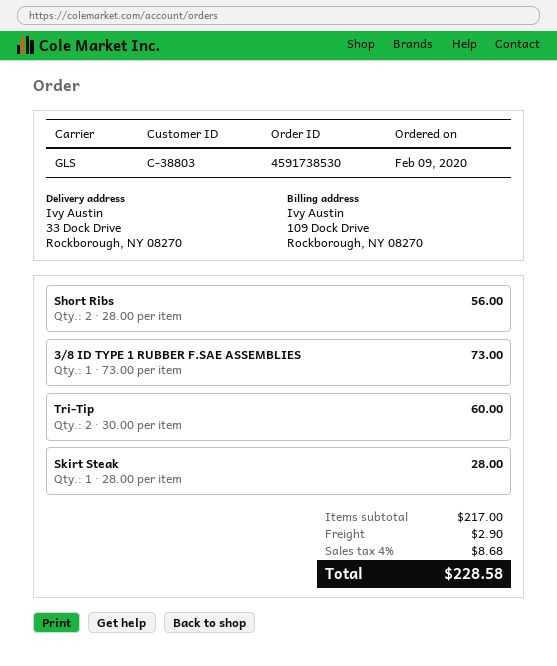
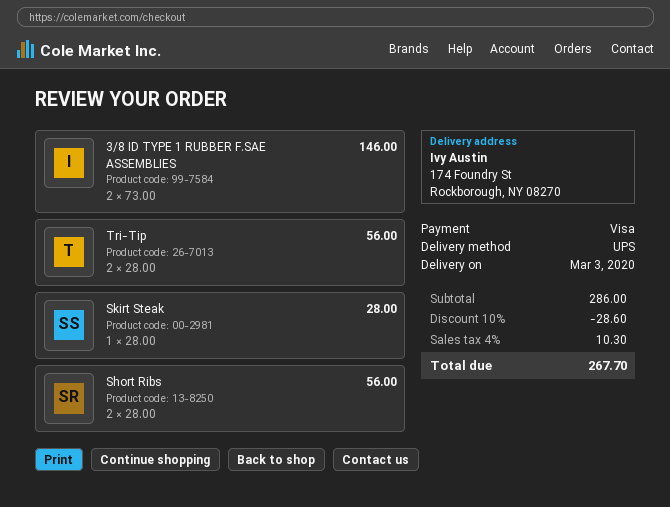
shipping method: GLS -> UPS
ship to: 33 Dock Drive, Rockborough, NY 08270 -> 174 Foundry St, Rockborough, NY 08270
3/8 ID TYPE 1 RUBBER F.SAE ASSEMBLIES: 1 x 73.00 = 73.00 -> 2 x 73.00 = 146.00
Tri-Tip: 2 x 30.00 = 60.00 -> 2 x 28.00 = 56.00
subtotal: 217.00 -> 286.00
discount: none -> 10% = 28.60
shipping: 2.90 -> none
tax: 4% = 8.68 -> 4% = 10.30
total: 228.58 -> 267.70

